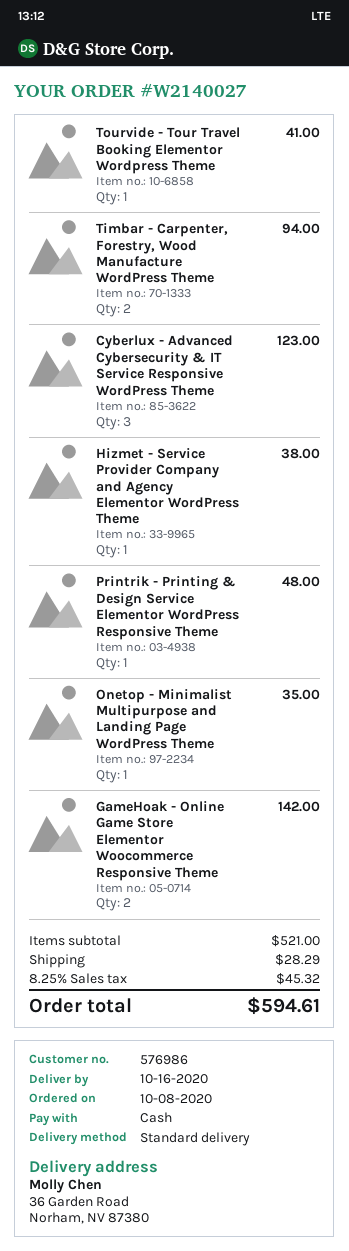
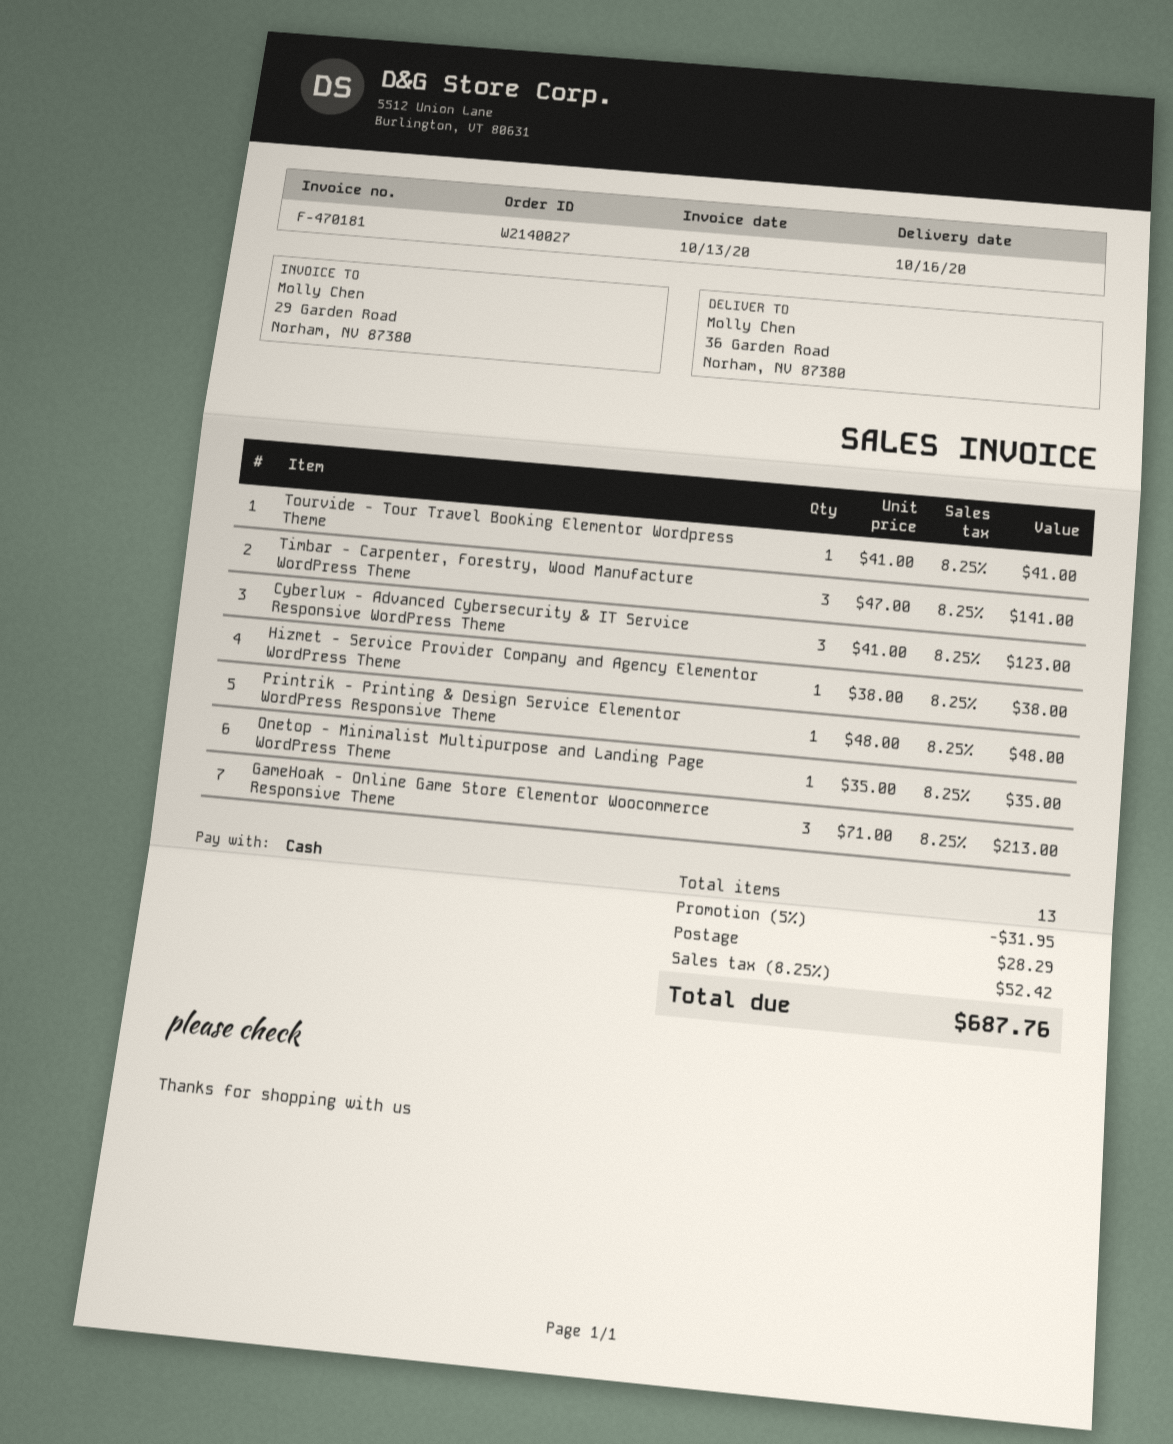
Timbar - Carpenter, Forestry, Wood Manufacture WordPress Theme: 2 for 94.00 -> 3 for 141.00
GameHoak - Online Game Store Elementor Woocommerce Responsive Theme: 2 for 142.00 -> 3 for 213.00
discount: none -> 5% = 31.95
tax: 8.25% = 45.32 -> 8.25% = 52.42
total: 594.61 -> 687.76

